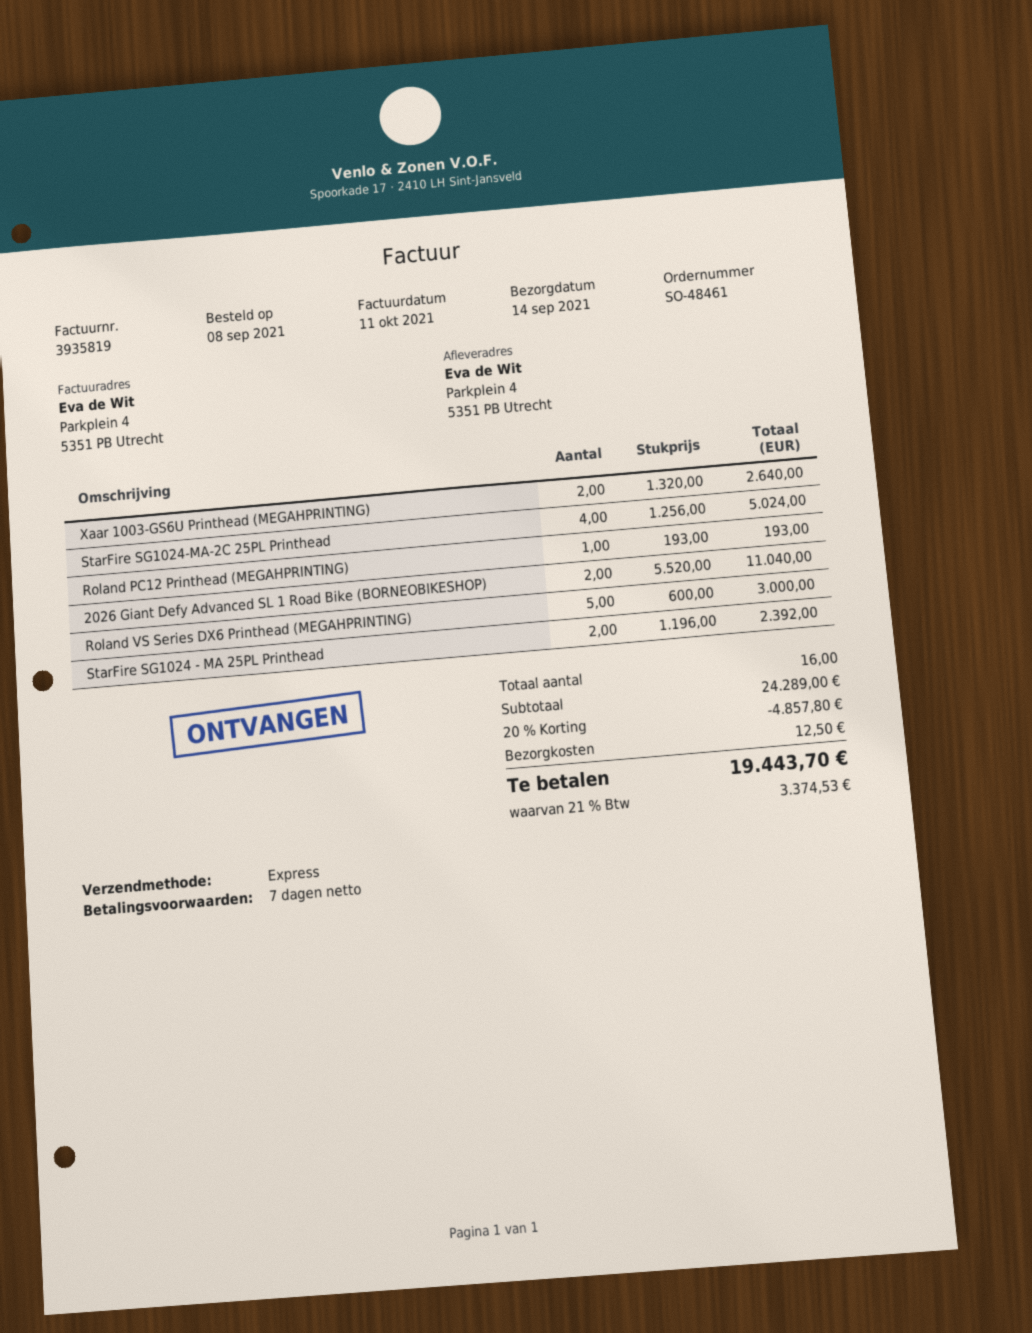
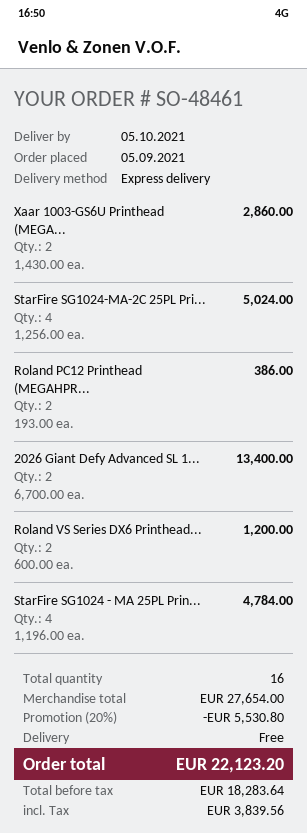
order date: 2021-09-08 -> 2021-09-05
delivery date: 2021-09-14 -> 2021-10-05
Xaar 1003-GS6U Printhead (MEGAHPRINTING): 2 x 1320.00 = 2640.00 -> 2 x 1430.00 = 2860.00
Roland PC12 Printhead (MEGAHPRINTING): 1 x 193.00 = 193.00 -> 2 x 193.00 = 386.00
2026 Giant Defy Advanced SL 1 Road Bike (BORNEOBIKESHOP): 2 x 5520.00 = 11040.00 -> 2 x 6700.00 = 13400.00
Roland VS Series DX6 Printhead (MEGAHPRINTING): 5 x 600.00 = 3000.00 -> 2 x 600.00 = 1200.00
StarFire SG1024 - MA 25PL Printhead: 2 x 1196.00 = 2392.00 -> 4 x 1196.00 = 4784.00
subtotal: 24289.00 -> 27654.00
discount: 20% = 4857.80 -> 20% = 5530.80
shipping: 12.50 -> 0.00
tax: 3374.53 -> 3839.56
total: 19443.70 -> 22123.20

